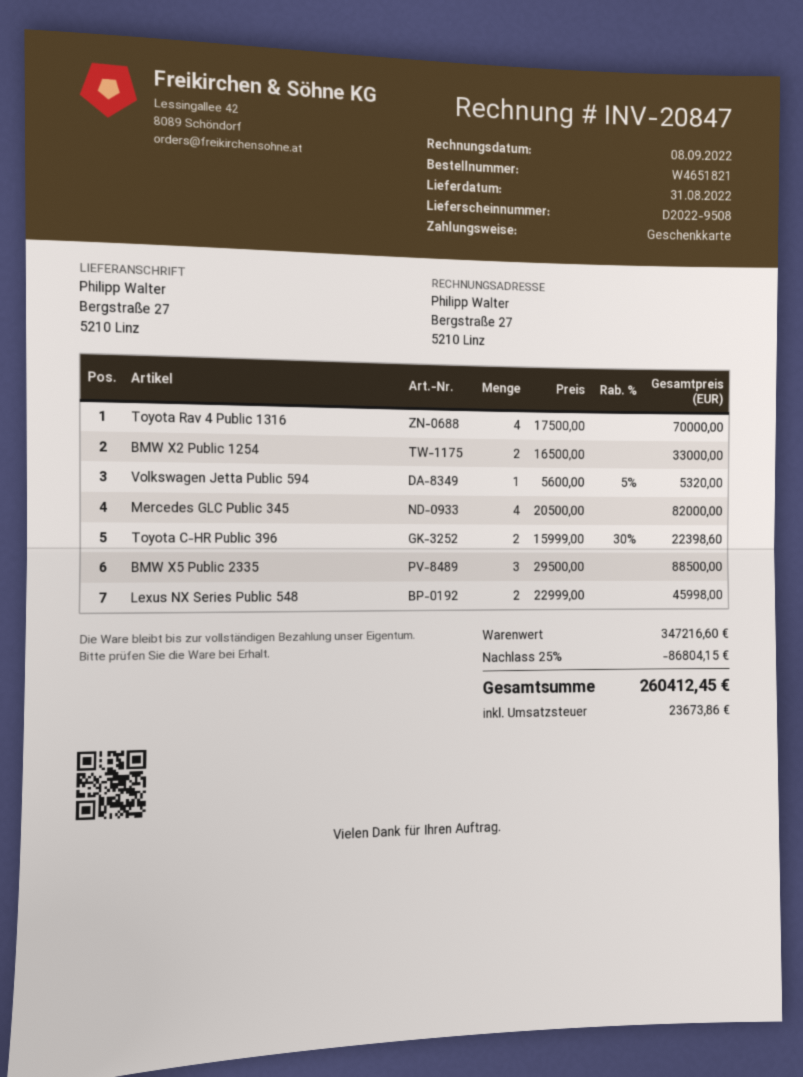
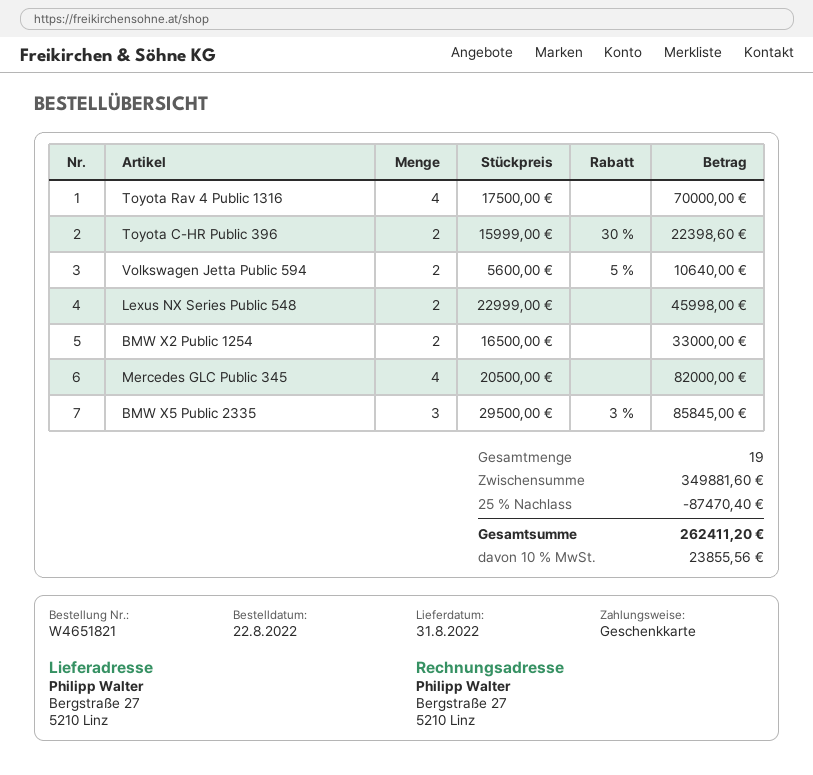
Volkswagen Jetta Public 594: 1 x 5600.00 - 5% = 5320.00 -> 2 x 5600.00 - 5% = 10640.00
BMW X5 Public 2335: 3 x 29500.00 = 88500.00 -> 3 x 29500.00 - 3% = 85845.00
subtotal: 347216.60 -> 349881.60
discount: 25% = 86804.15 -> 25% = 87470.40
tax: 23673.86 -> 23855.56
total: 260412.45 -> 262411.20

